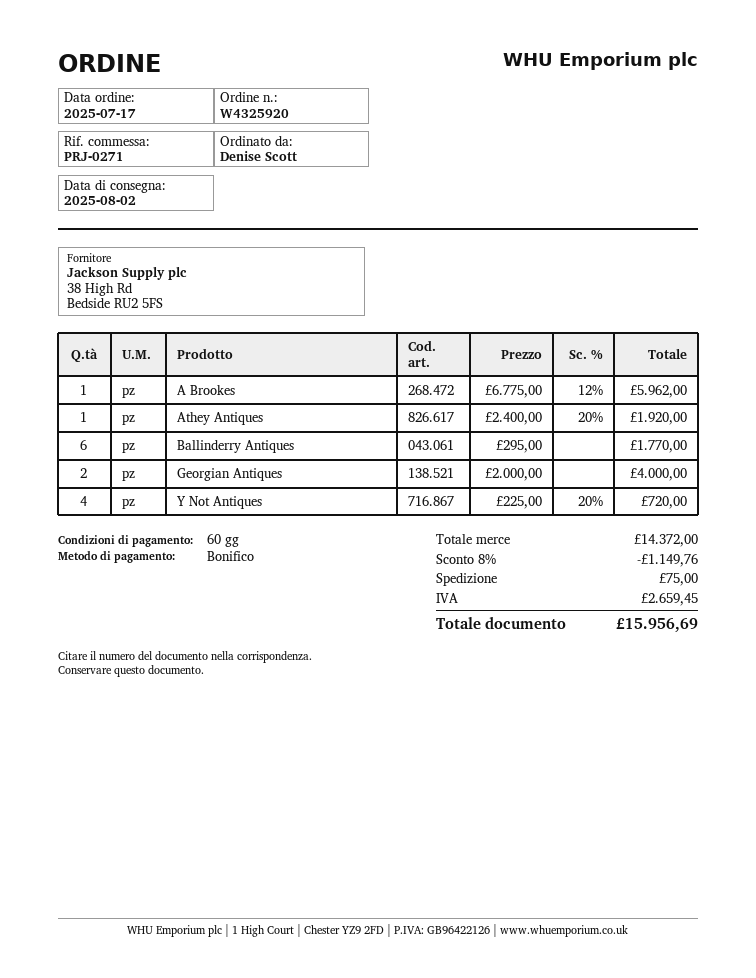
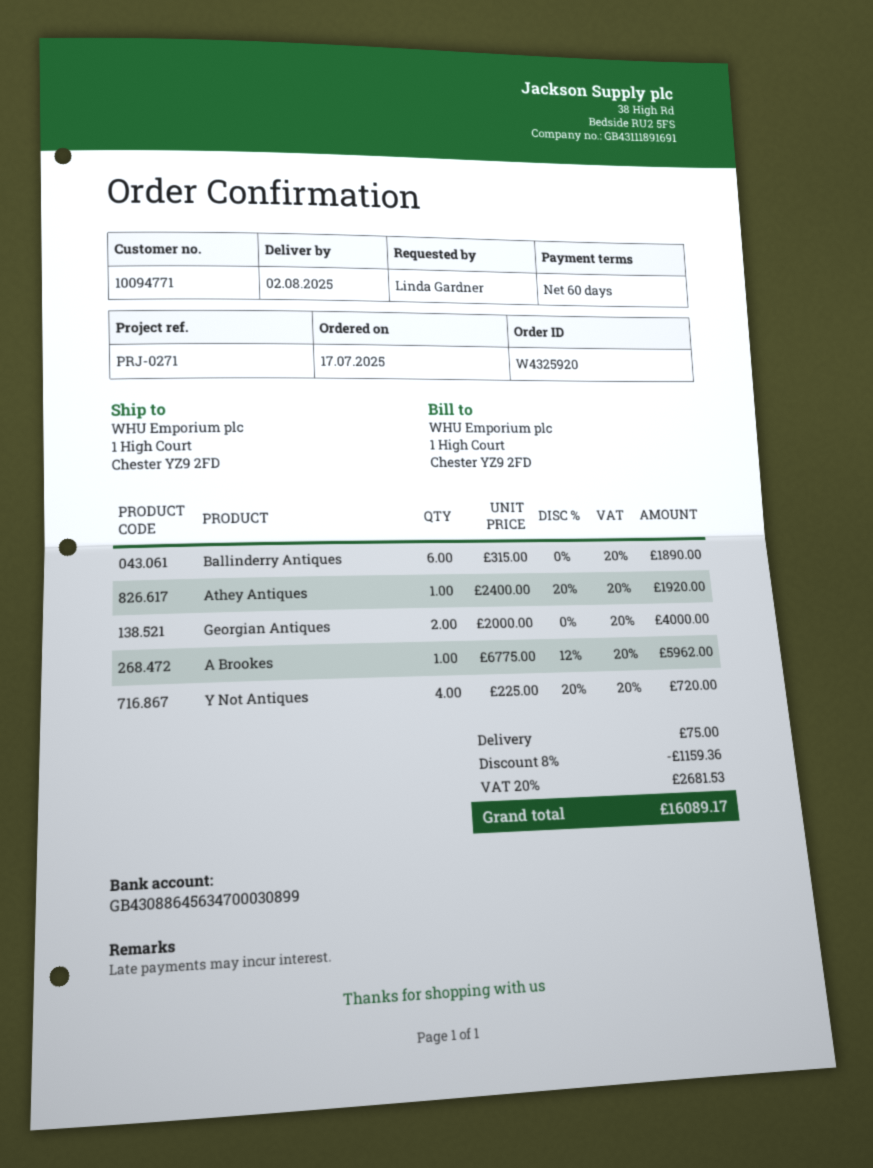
ordered by: Denise Scott -> Linda Gardner
Ballinderry Antiques: 6 x 295.00 = 1770.00 -> 6 x 315.00 = 1890.00
discount: 8% = 1149.76 -> 8% = 1159.36
tax: 2659.45 -> 2681.53
total: 15956.69 -> 16089.17

